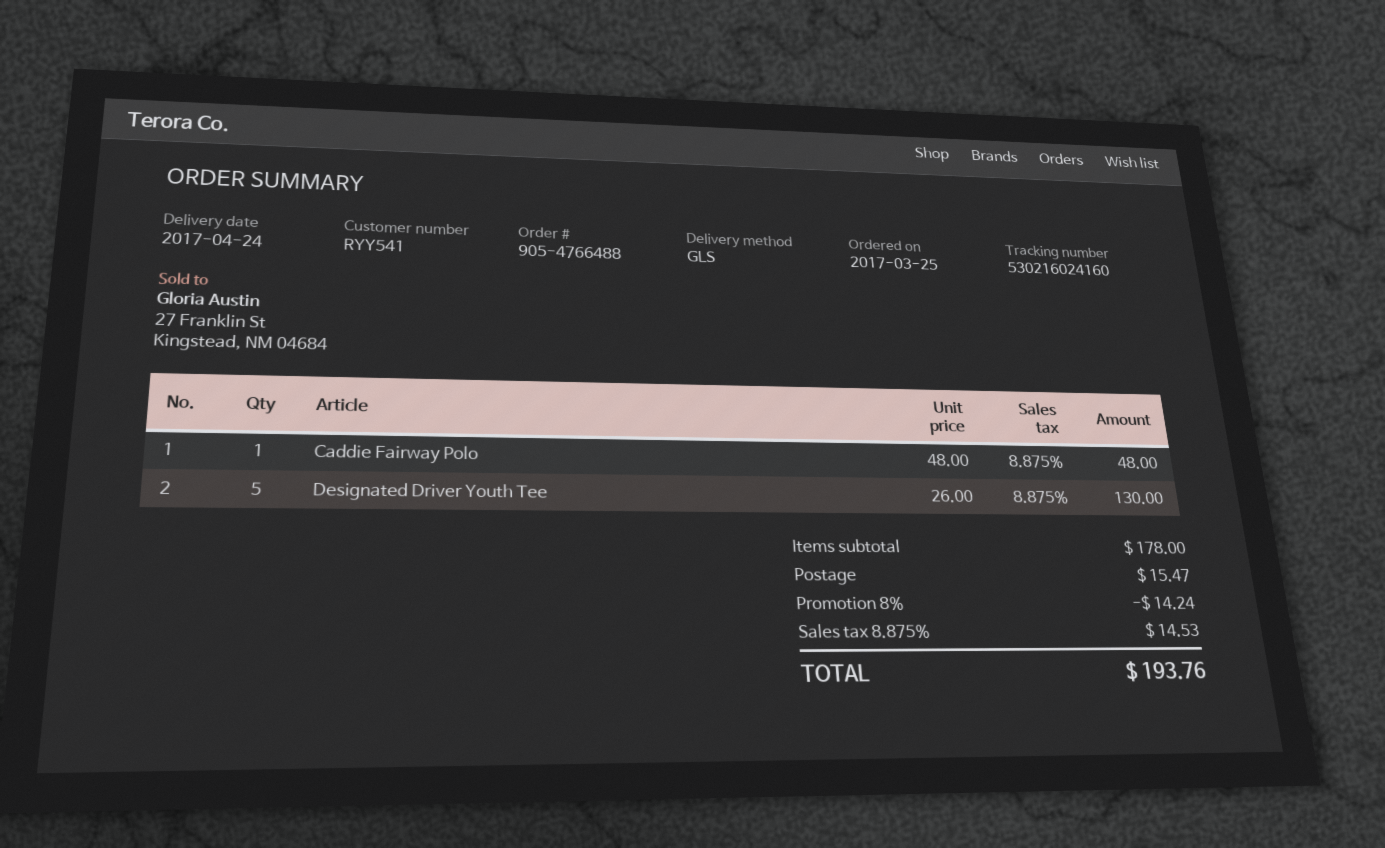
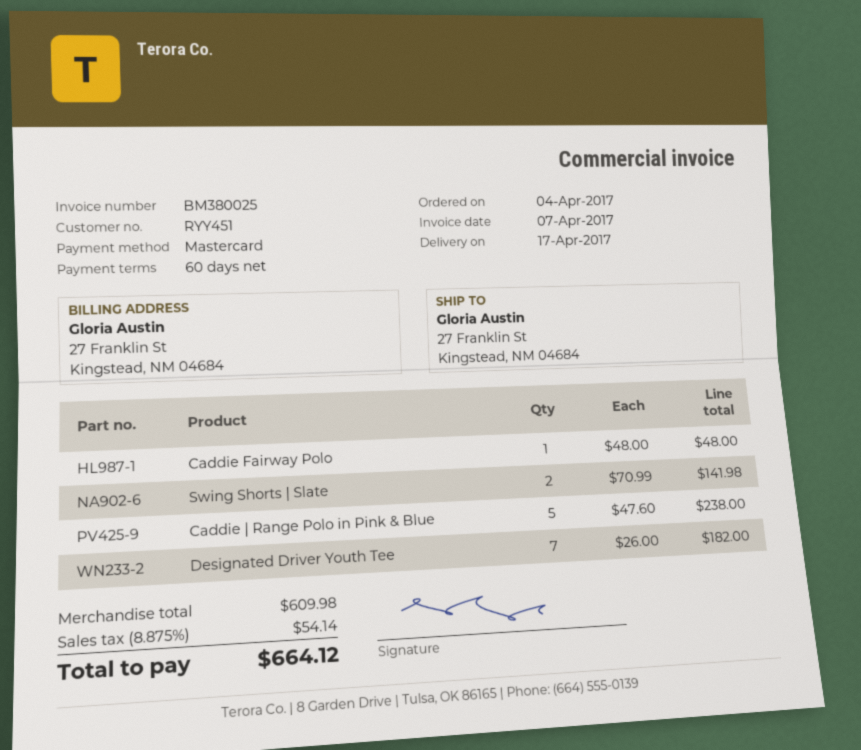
order date: 2017-03-25 -> 2017-04-04
delivery date: 2017-04-24 -> 2017-04-17
customer number: RYY541 -> RYY451
Designated Driver Youth Tee: 5 x 26.00 = 130.00 -> 7 x 26.00 = 182.00
Swing Shorts | Slate: none -> 2 x 70.99 = 141.98
Caddie | Range Polo in Pink & Blue: none -> 5 x 47.60 = 238.00
subtotal: 178.00 -> 609.98
discount: 8% = 14.24 -> none
shipping: 15.47 -> none
tax: 8.875% = 14.53 -> 8.875% = 54.14
total: 193.76 -> 664.12

